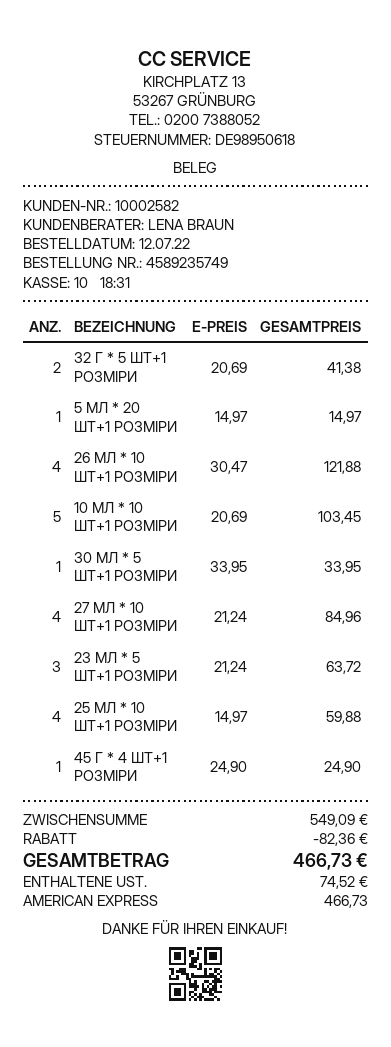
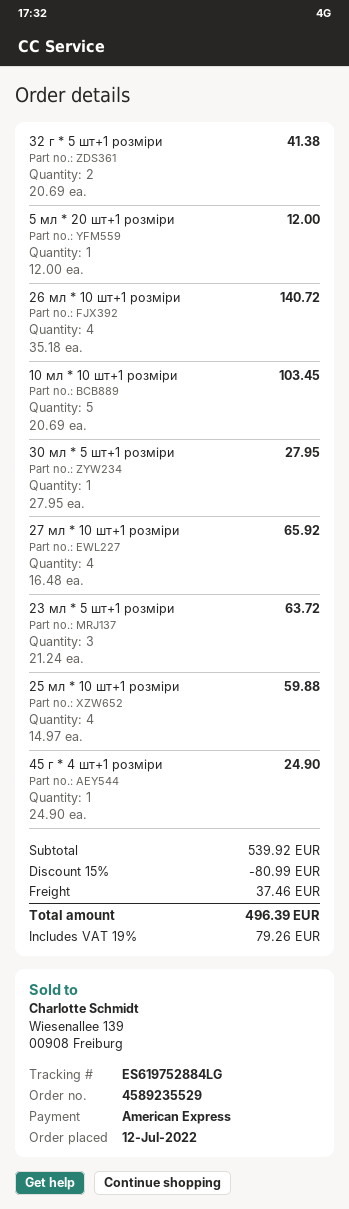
order number: 4589235749 -> 4589235529
5 МЛ * 20 ШТ+1 РОЗМІРИ: 1 x 14.97 = 14.97 -> 1 x 12.00 = 12.00
26 МЛ * 10 ШТ+1 РОЗМІРИ: 4 x 30.47 = 121.88 -> 4 x 35.18 = 140.72
30 МЛ * 5 ШТ+1 РОЗМІРИ: 1 x 33.95 = 33.95 -> 1 x 27.95 = 27.95
27 МЛ * 10 ШТ+1 РОЗМІРИ: 4 x 21.24 = 84.96 -> 4 x 16.48 = 65.92
subtotal: 549.09 -> 539.92
discount: 82.36 -> 80.99
shipping: none -> 37.46
tax: 74.52 -> 79.26
total: 466.73 -> 496.39

